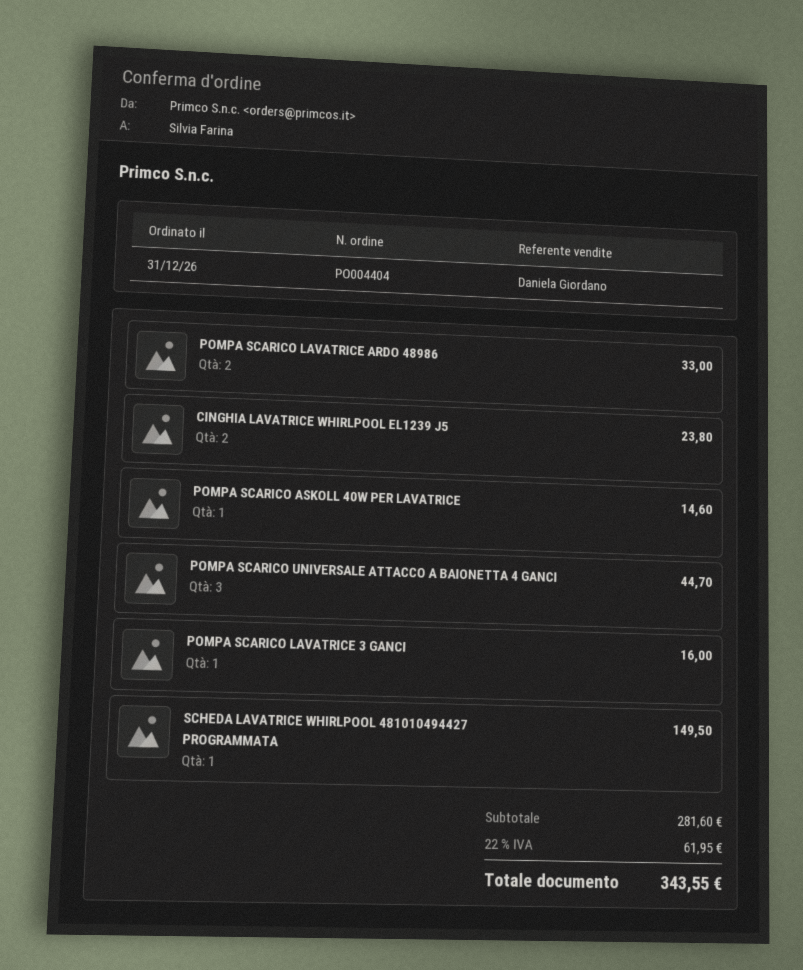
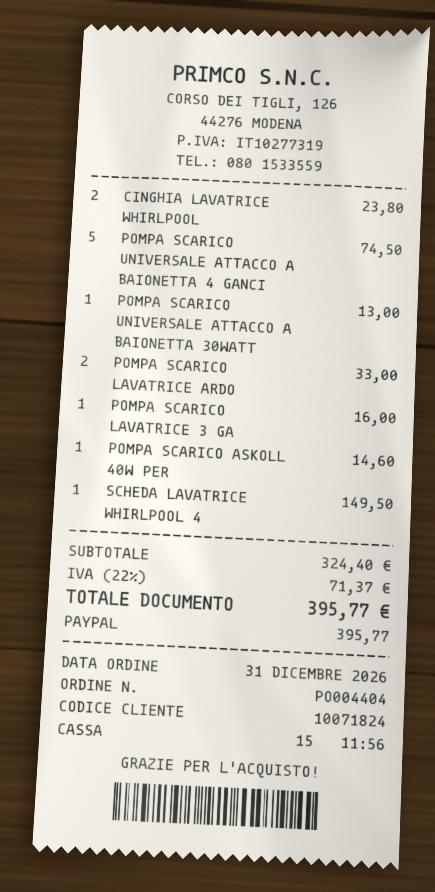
POMPA SCARICO UNIVERSALE ATTACCO A BAIONETTA 4 GANCI: 3 for 44.70 -> 5 for 74.50
POMPA SCARICO UNIVERSALE ATTACCO A BAIONETTA 30WATT: none -> 1 for 13.00
subtotal: 281.60 -> 324.40
tax: 22% = 61.95 -> 22% = 71.37
total: 343.55 -> 395.77

